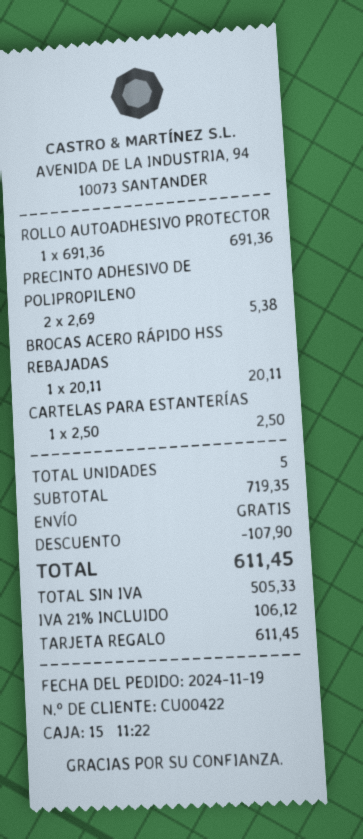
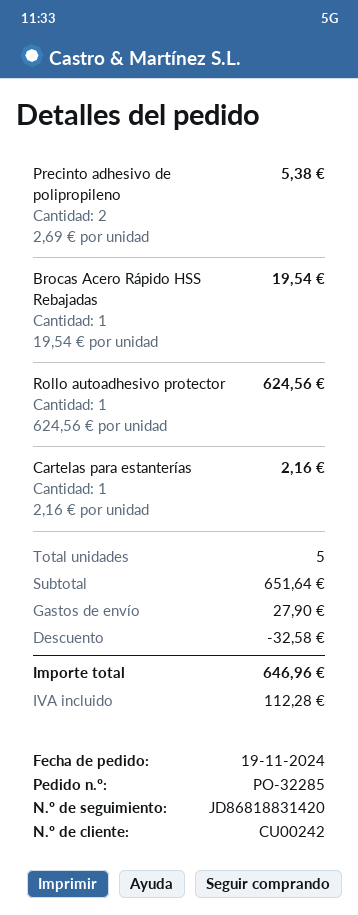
customer number: CU00422 -> CU00242
ROLLO AUTOADHESIVO PROTECTOR: 1 x 691.36 = 691.36 -> 1 x 624.56 = 624.56
BROCAS ACERO RÁPIDO HSS REBAJADAS: 1 x 20.11 = 20.11 -> 1 x 19.54 = 19.54
CARTELAS PARA ESTANTERÍAS: 1 x 2.50 = 2.50 -> 1 x 2.16 = 2.16
subtotal: 719.35 -> 651.64
discount: 107.90 -> 32.58
shipping: 0.00 -> 27.90
tax: 106.12 -> 112.28
total: 611.45 -> 646.96

